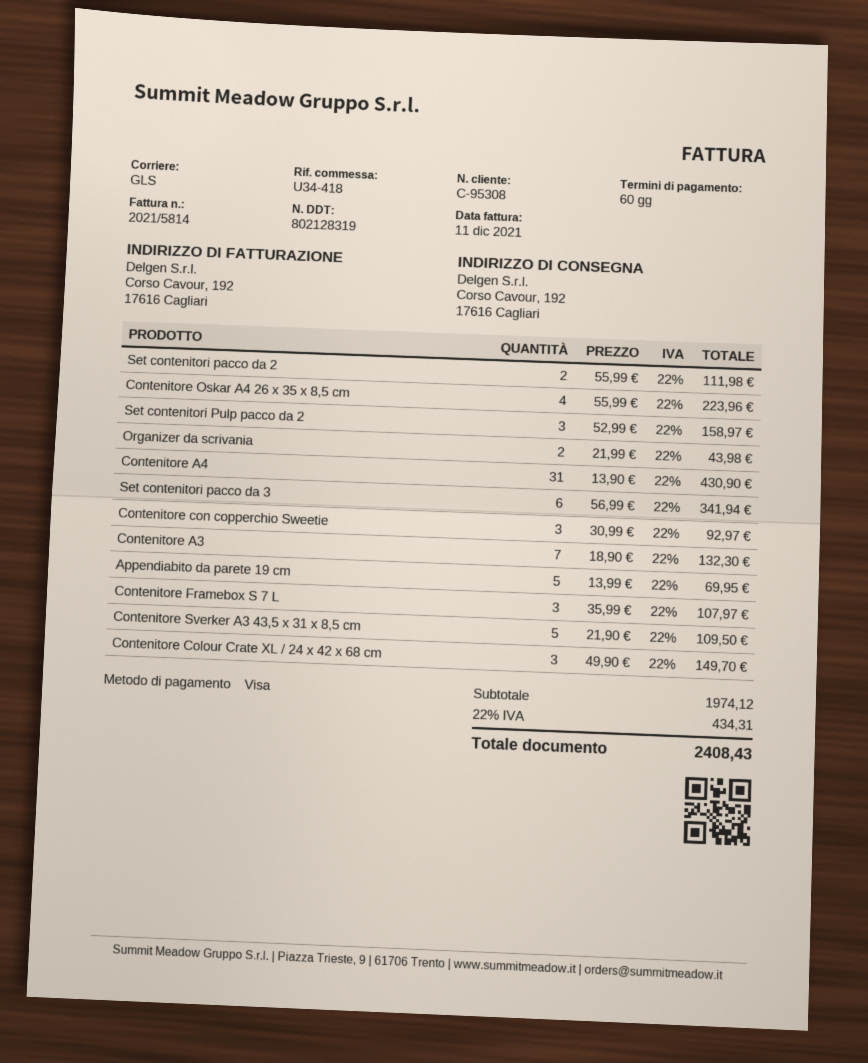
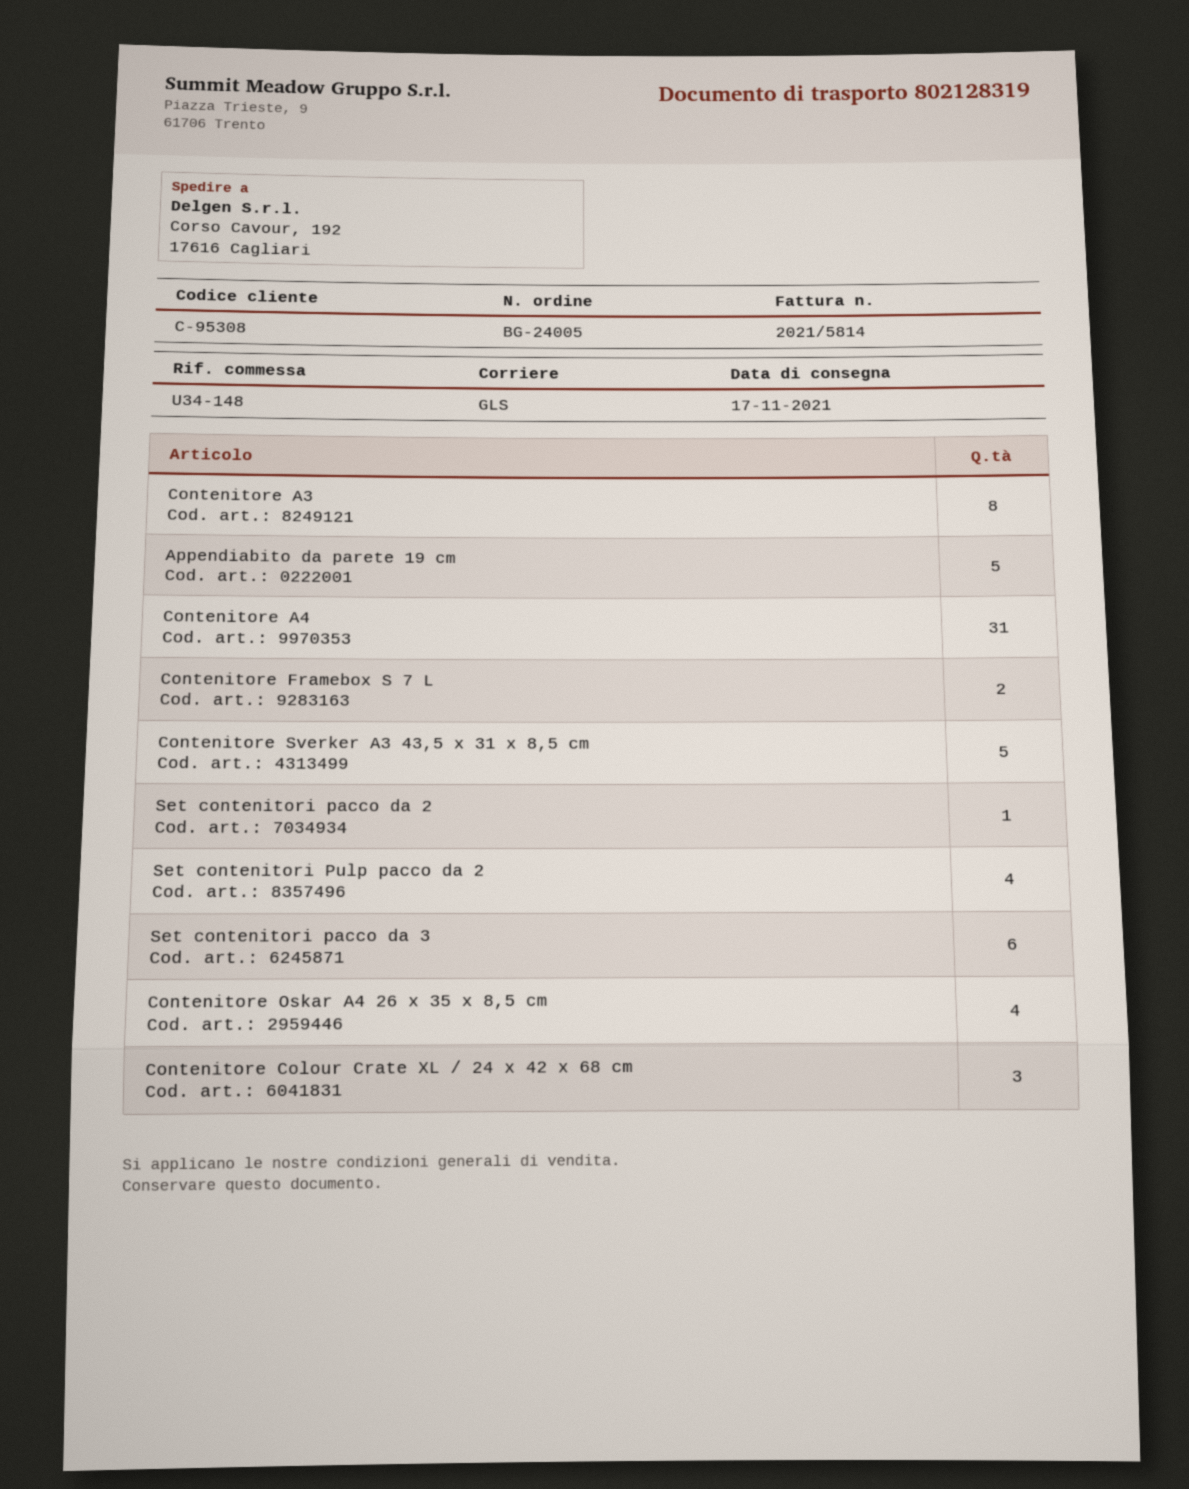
reference: U34-418 -> U34-148
Set contenitori pacco da 2: 2 -> 1
Set contenitori Pulp pacco da 2: 3 -> 4
Organizer da scrivania: 2 -> none
Contenitore con copperchio Sweetie: 3 -> none
Contenitore A3: 7 -> 8
Contenitore Framebox S 7 L: 3 -> 2

